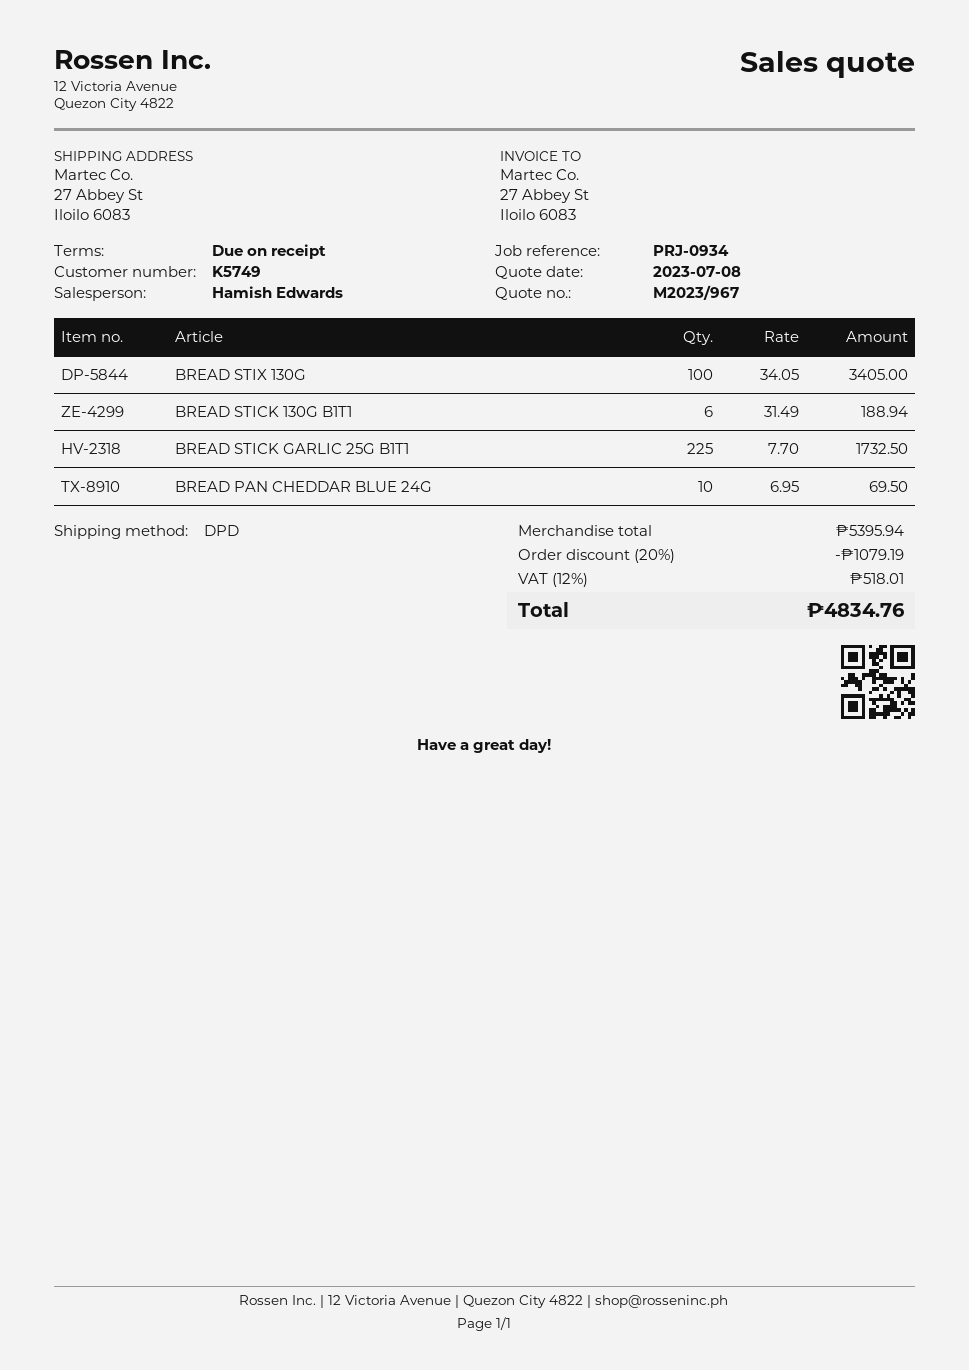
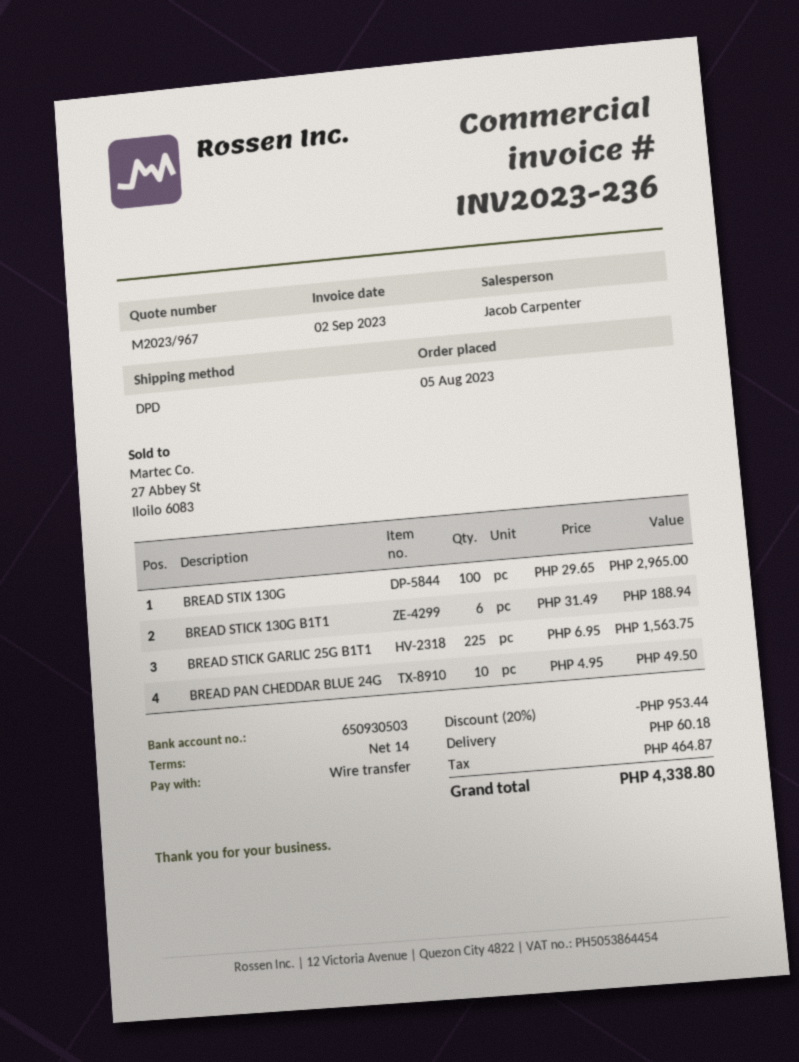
payment terms: on receipt -> 14 days
sales rep: Hamish Edwards -> Jacob Carpenter
BREAD STIX 130G: 100 x 34.05 = 3405.00 -> 100 x 29.65 = 2965.00
BREAD STICK GARLIC 25G B1T1: 225 x 7.70 = 1732.50 -> 225 x 6.95 = 1563.75
BREAD PAN CHEDDAR BLUE 24G: 10 x 6.95 = 69.50 -> 10 x 4.95 = 49.50
discount: 20% = 1079.19 -> 20% = 953.44
shipping: none -> 60.18
tax: 518.01 -> 464.87
total: 4834.76 -> 4338.80

